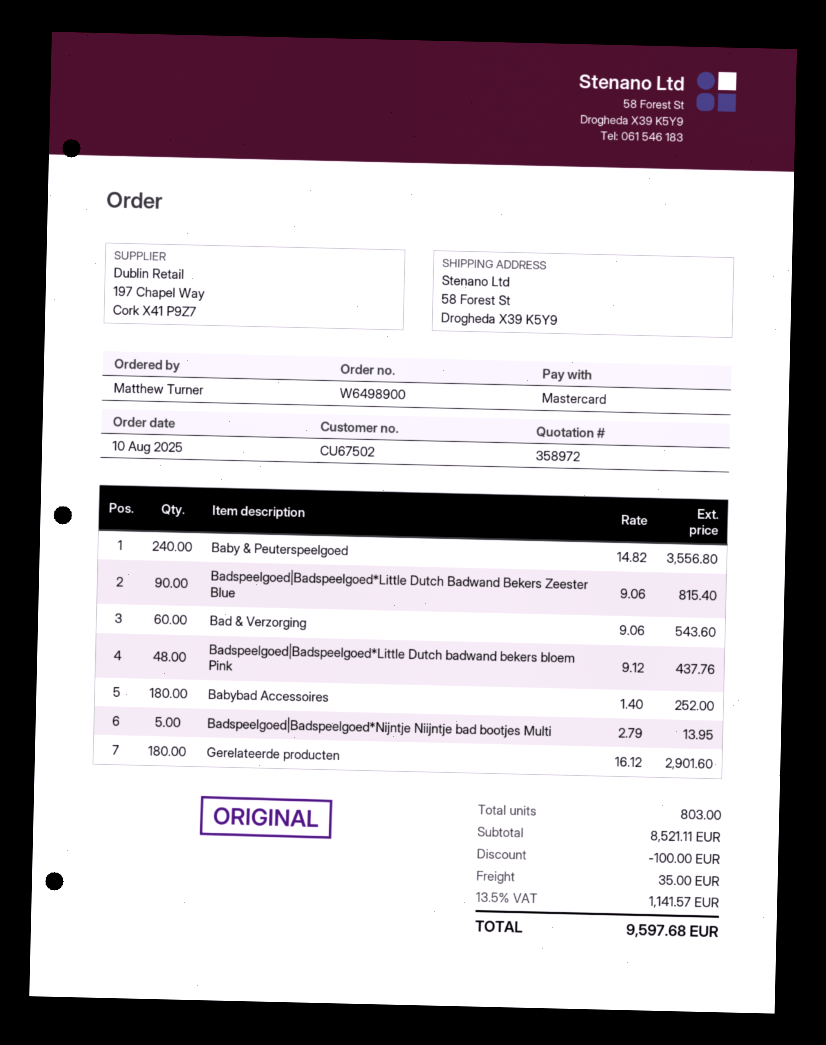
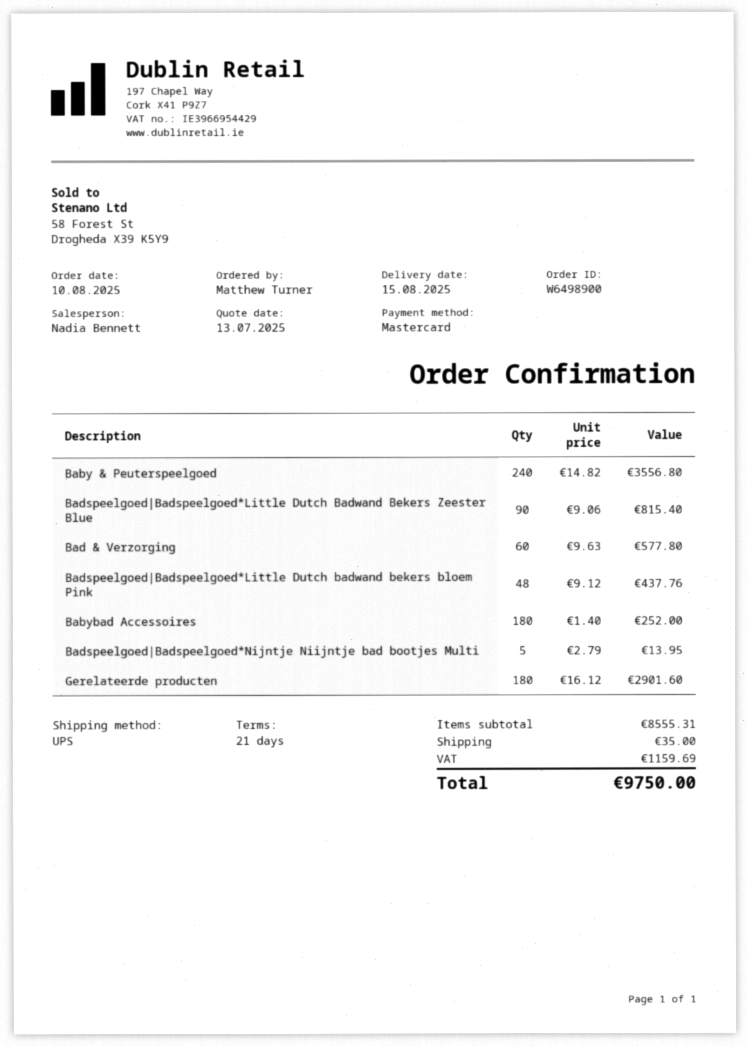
Bad & Verzorging: 60 x 9.06 = 543.60 -> 60 x 9.63 = 577.80
subtotal: 8521.11 -> 8555.31
discount: 100.00 -> none
tax: 1141.57 -> 1159.69
total: 9597.68 -> 9750.00

